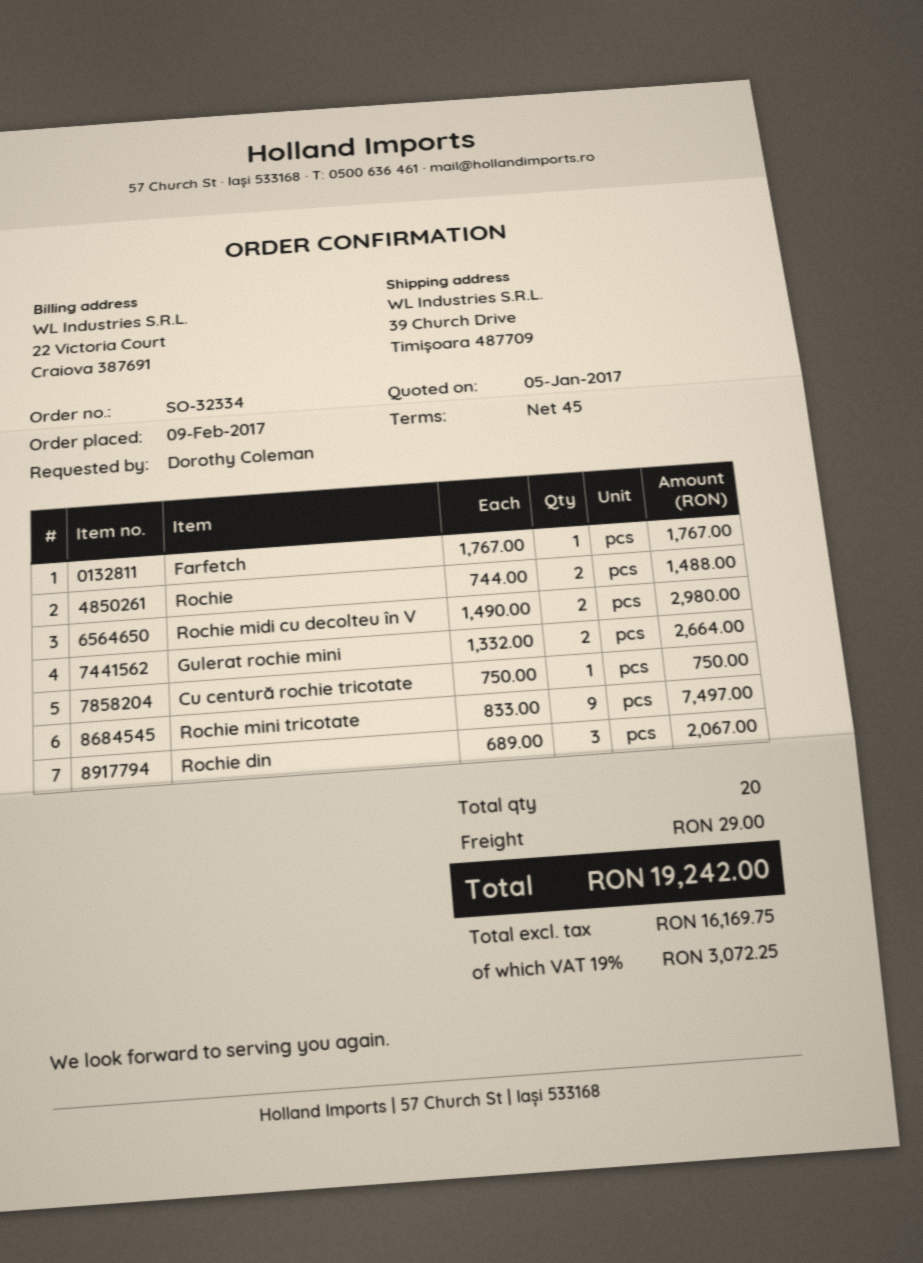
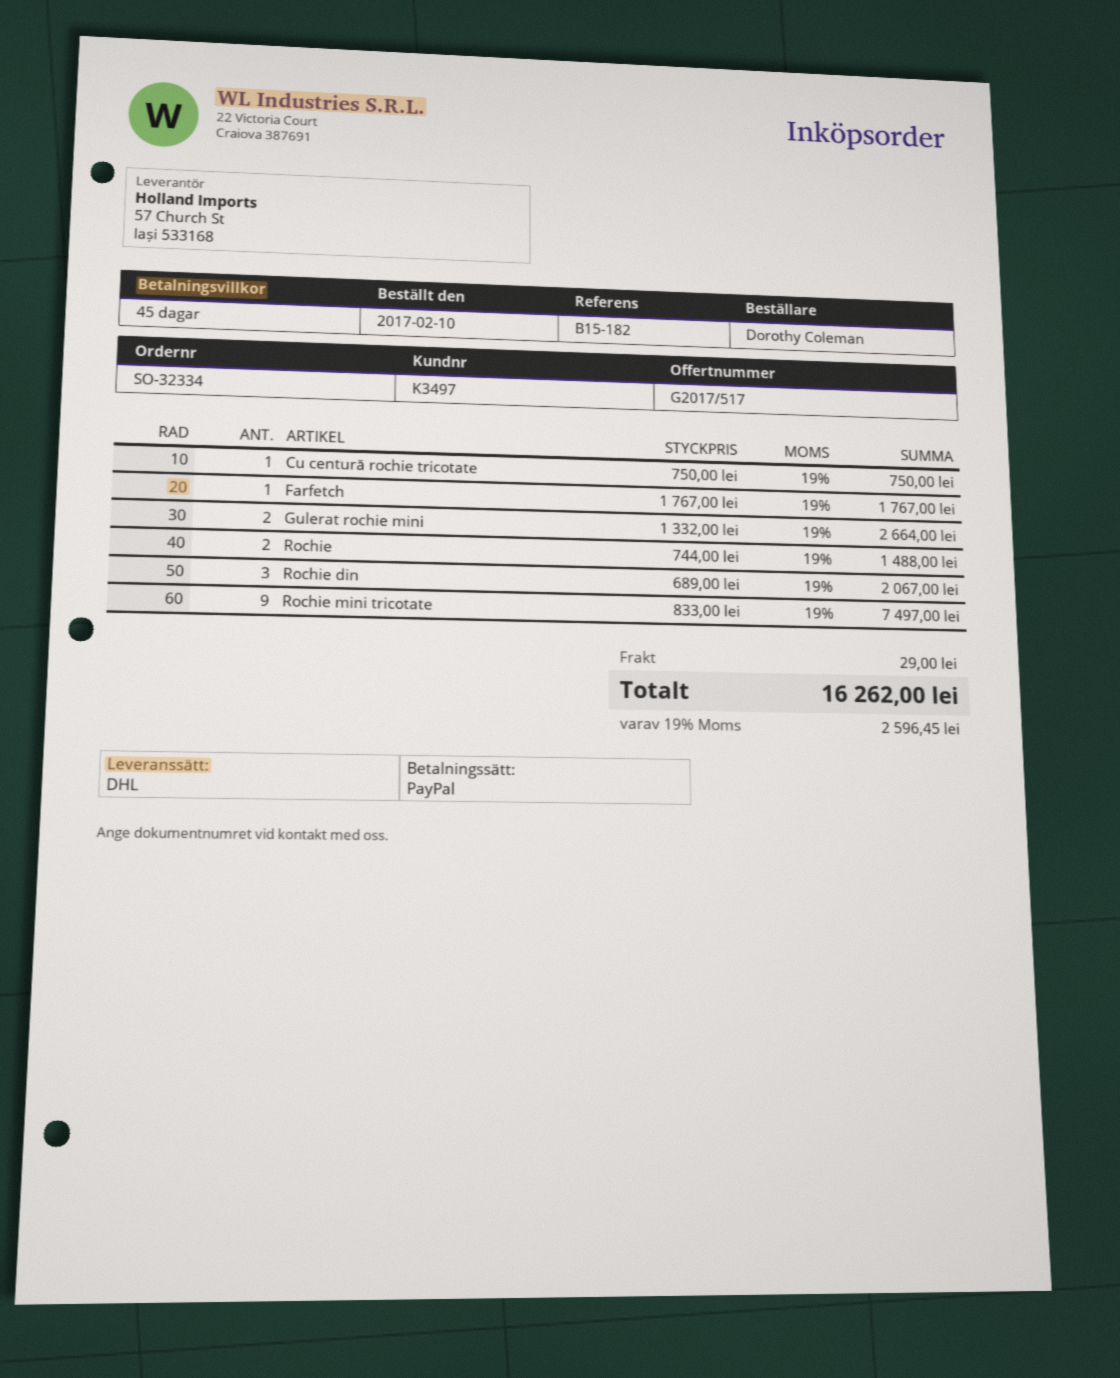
order date: 2017-02-09 -> 2017-02-10
Rochie midi cu decolteu în V: 2 x 1490.00 = 2980.00 -> none
tax: 19% = 3072.25 -> 19% = 2596.45
total: 19242.00 -> 16262.00

